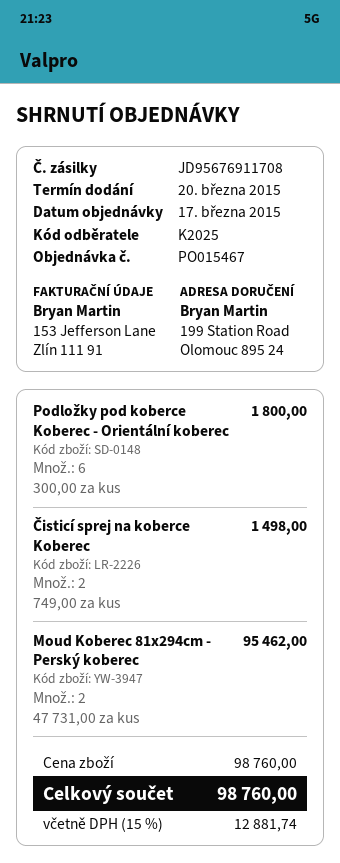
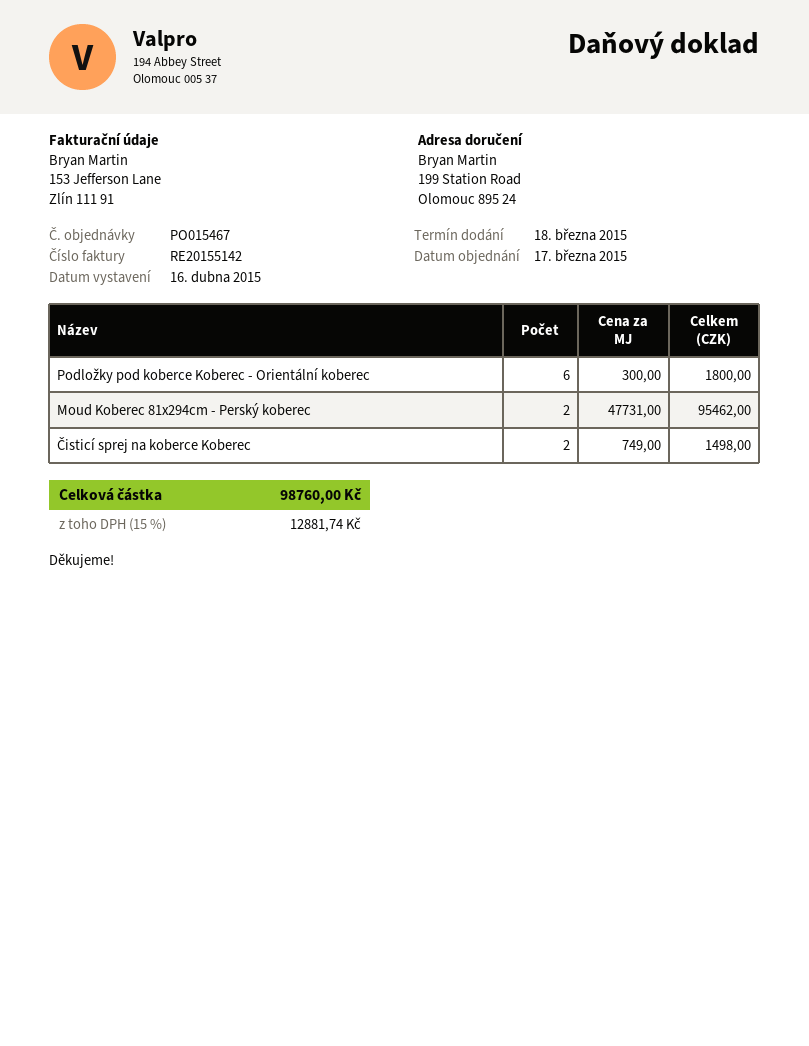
delivery date: 2015-03-20 -> 2015-03-18

